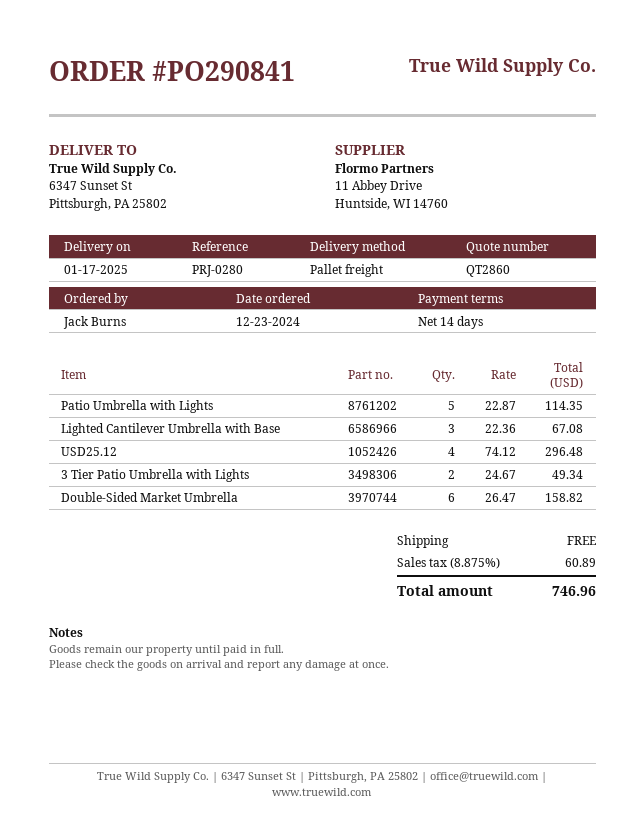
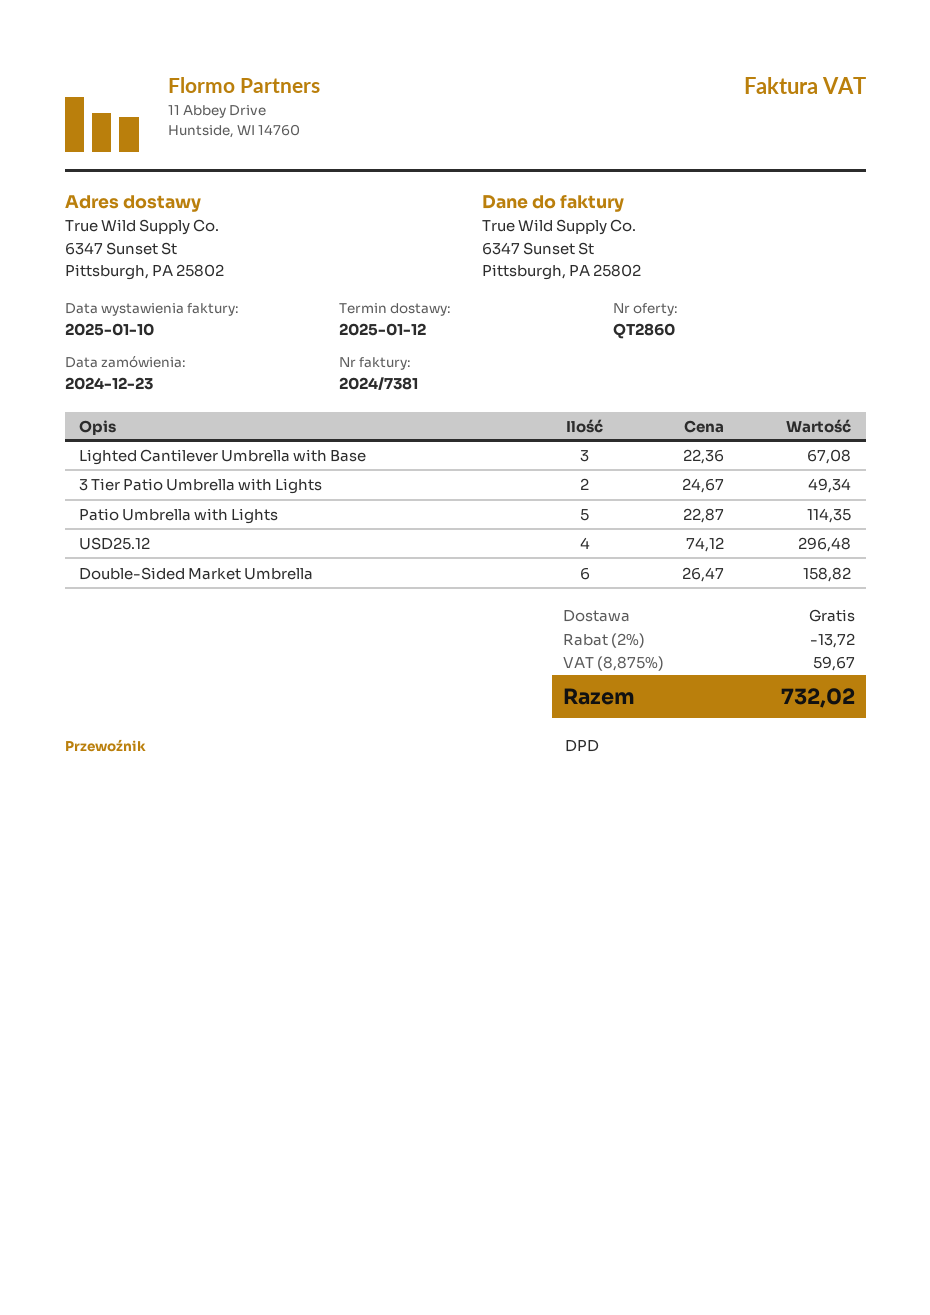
delivery date: 2025-01-17 -> 2025-01-12
shipping method: pallet freight -> DPD
discount: none -> 2% = 13.72
tax: 8.875% = 60.89 -> 8.875% = 59.67
total: 746.96 -> 732.02

